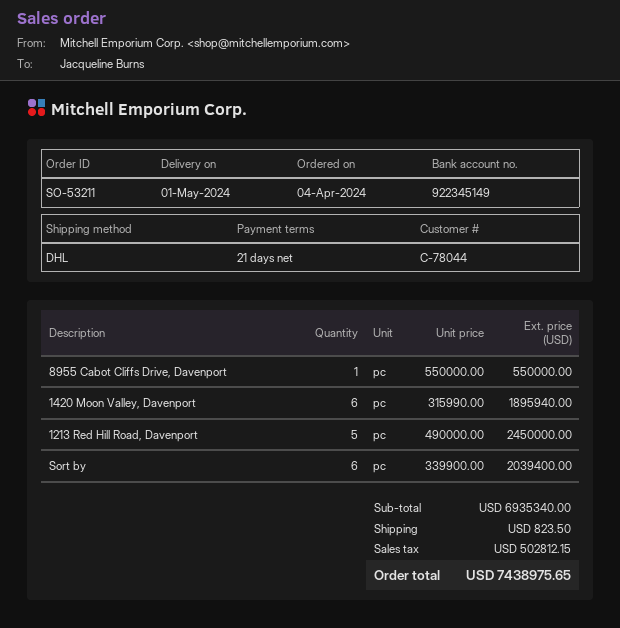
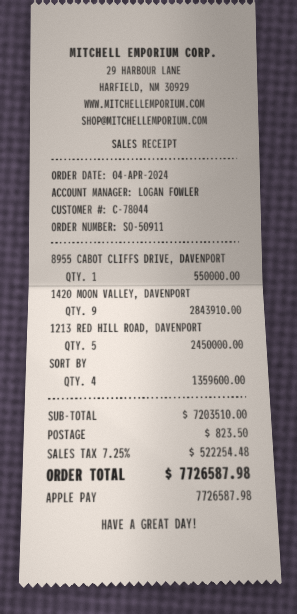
order number: SO-53211 -> SO-50911
1420 Moon Valley, Davenport: 6 for 1895940.00 -> 9 for 2843910.00
Sort by: 6 for 2039400.00 -> 4 for 1359600.00
subtotal: 6935340.00 -> 7203510.00
tax: 502812.15 -> 522254.48
total: 7438975.65 -> 7726587.98

